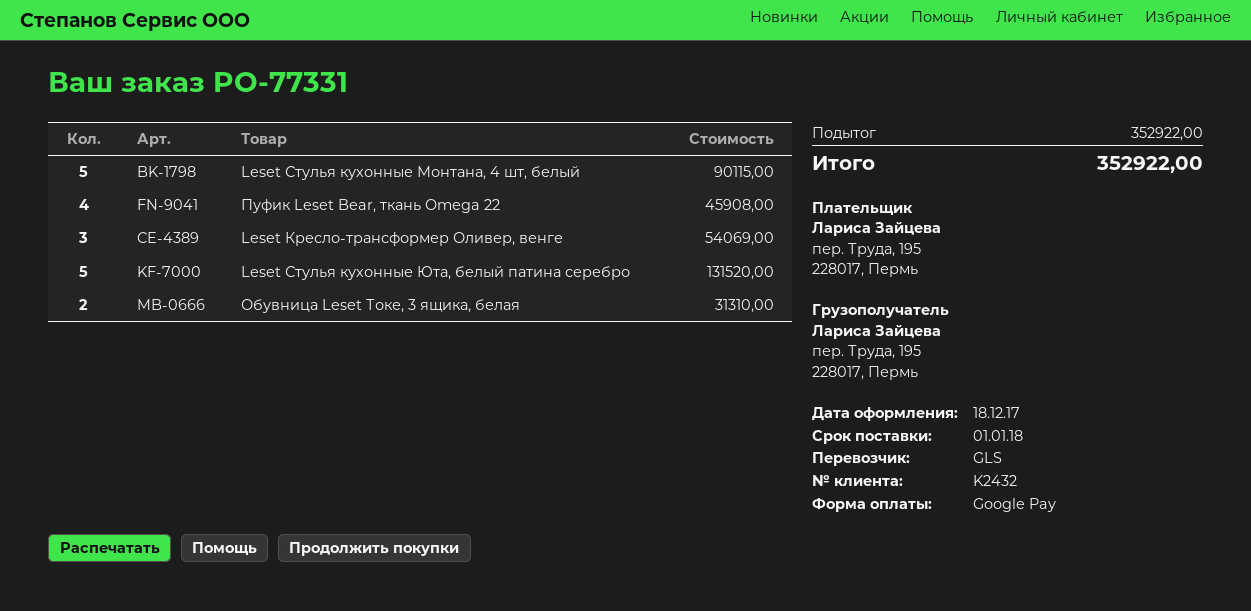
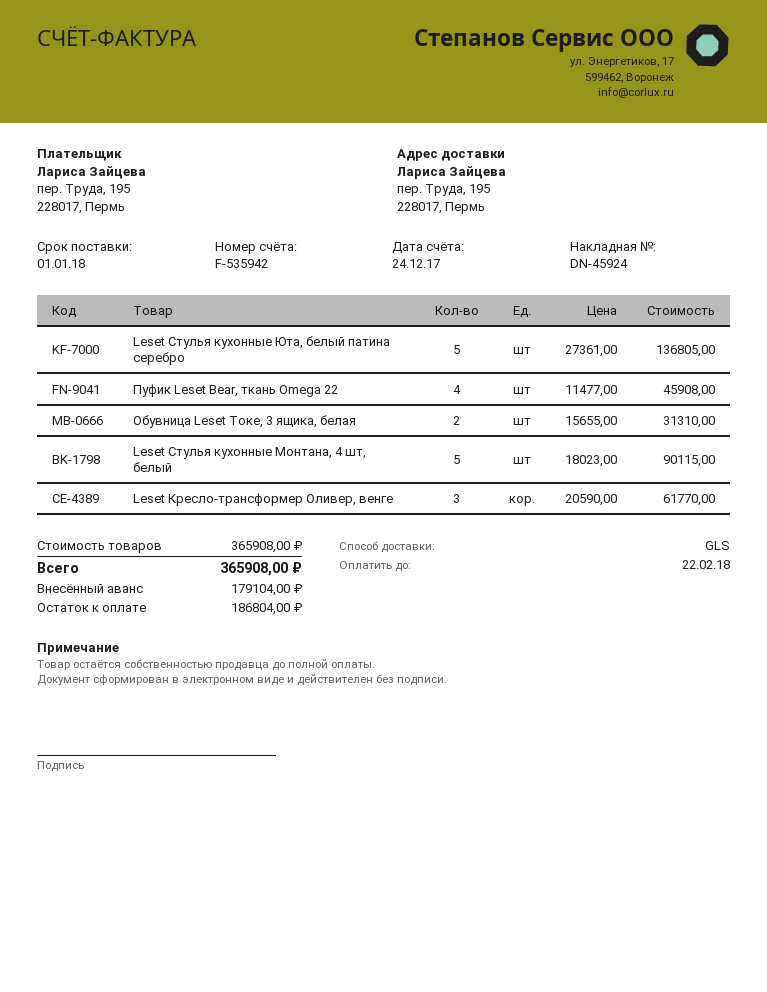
Leset Кресло-трансформер Оливер, венге: 3 for 54069.00 -> 3 for 61770.00
Leset Стулья кухонные Юта, белый патина серебро: 5 for 131520.00 -> 5 for 136805.00
subtotal: 352922.00 -> 365908.00
total: 352922.00 -> 365908.00

